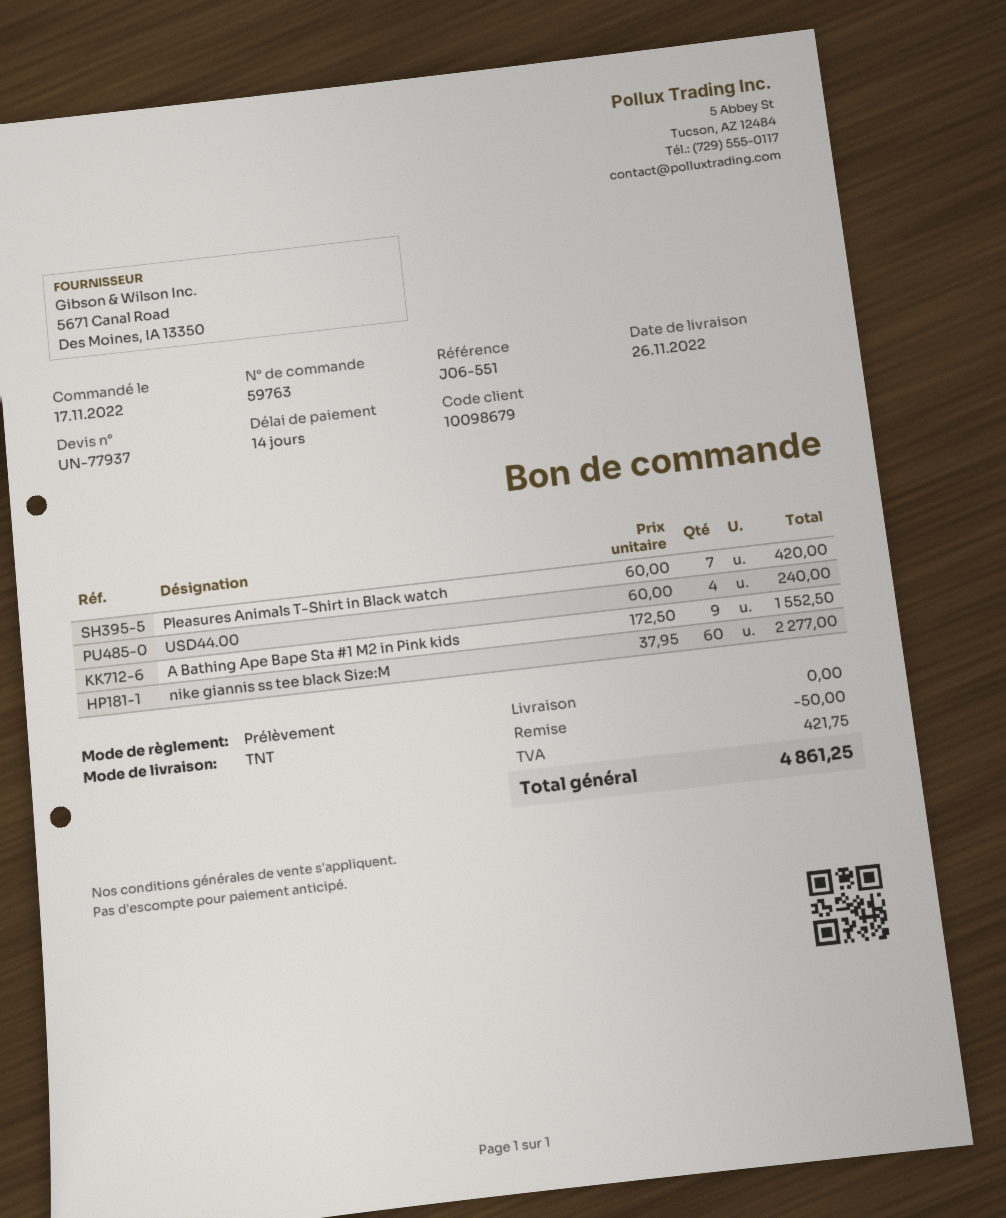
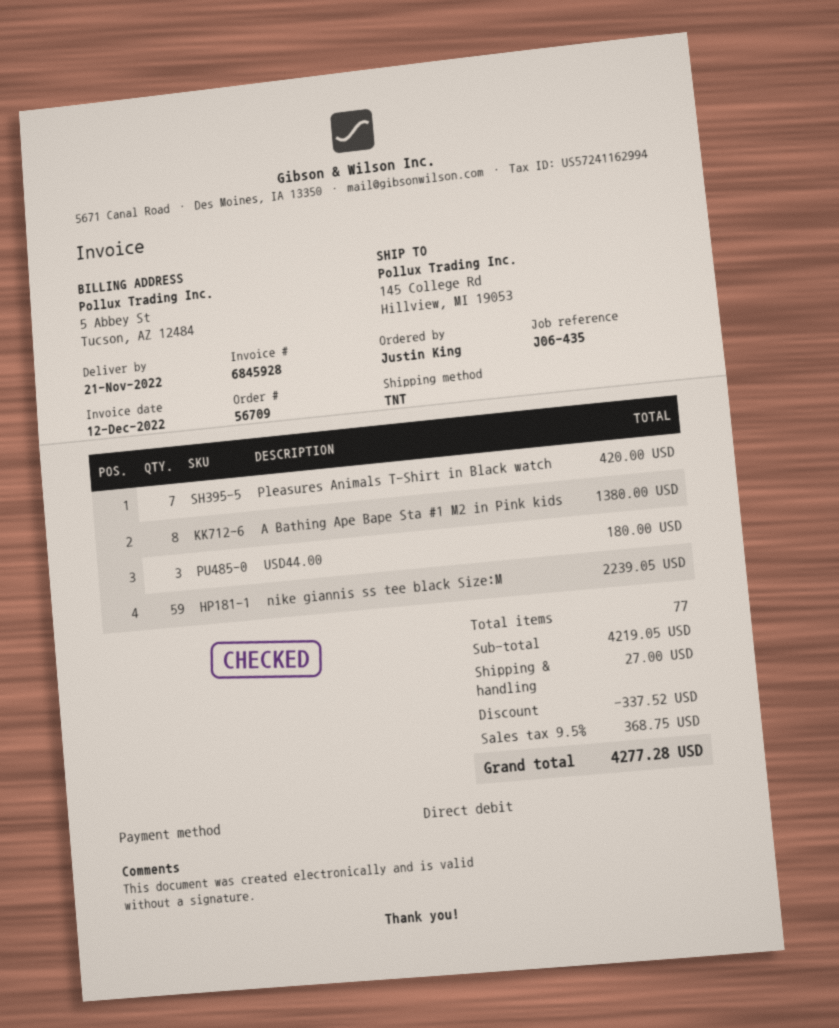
order number: 59763 -> 56709
delivery date: 2022-11-26 -> 2022-11-21
reference: J06-551 -> J06-435
USD44.00: 4 for 240.00 -> 3 for 180.00
A Bathing Ape Bape Sta #1 M2 in Pink kids: 9 for 1552.50 -> 8 for 1380.00
nike giannis ss tee black Size:M: 60 for 2277.00 -> 59 for 2239.05
discount: 50.00 -> 337.52
shipping: 0.00 -> 27.00
tax: 421.75 -> 368.75
total: 4861.25 -> 4277.28

